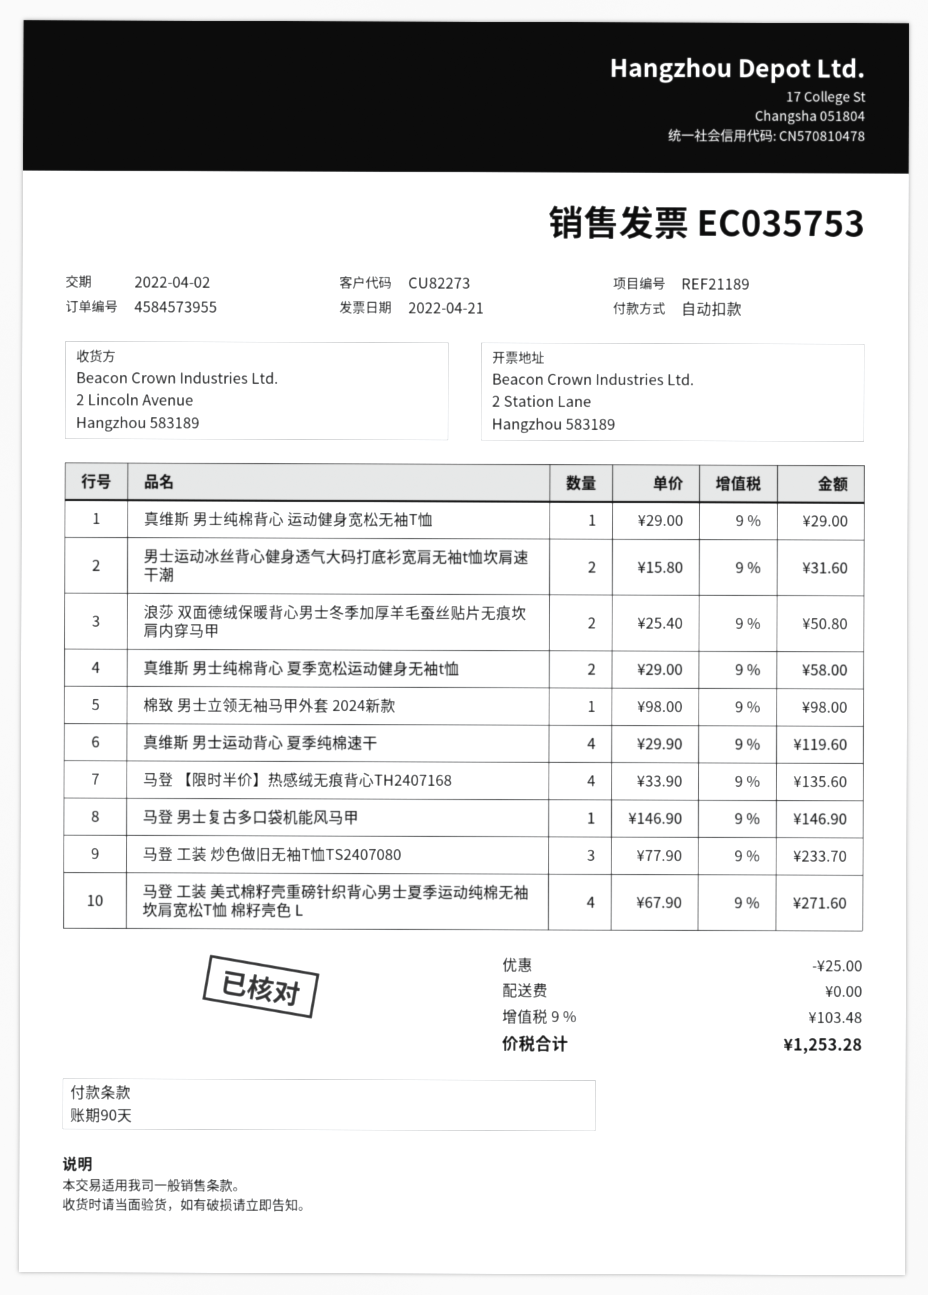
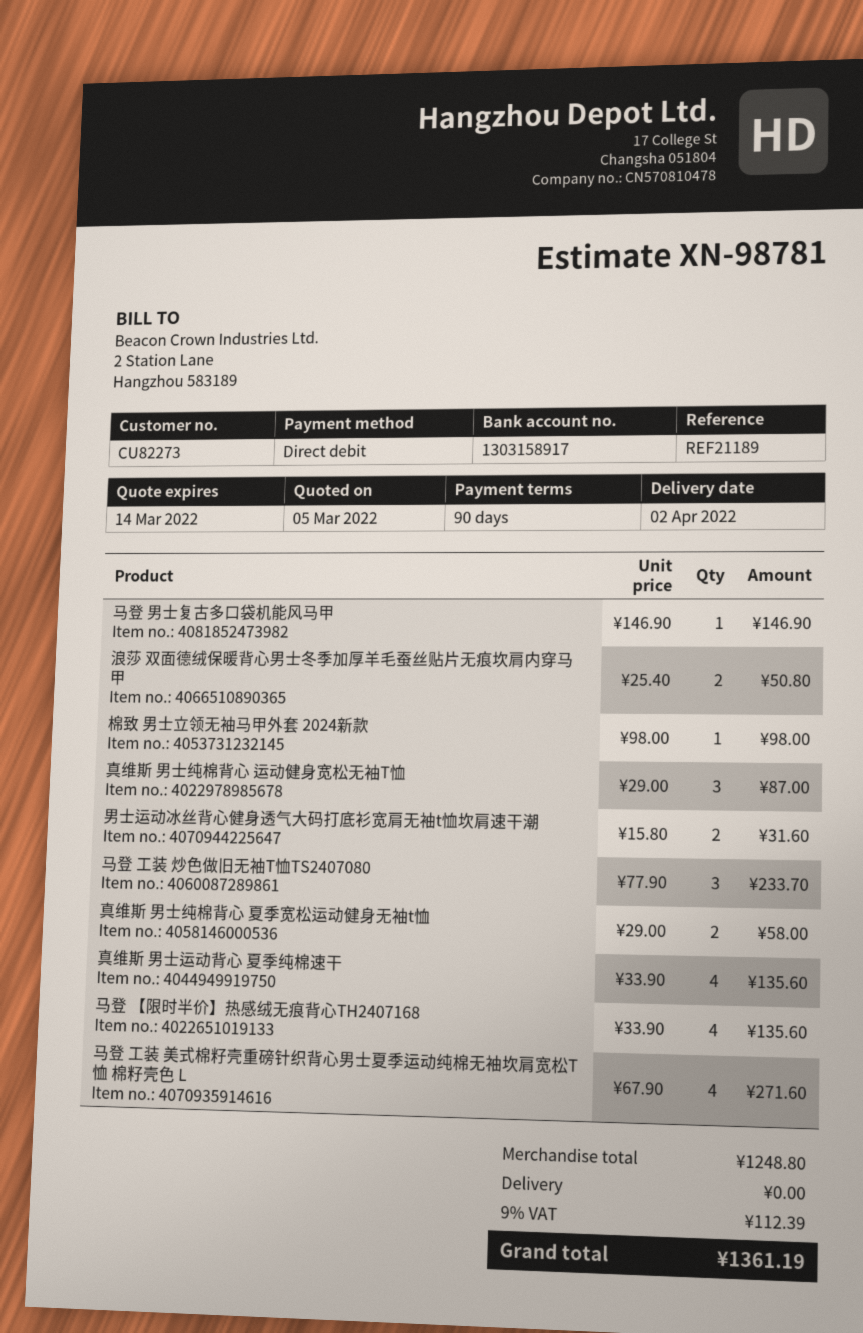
真维斯 男士纯棉背心 运动健身宽松无袖T恤: 1 x 29.00 = 29.00 -> 3 x 29.00 = 87.00
真维斯 男士运动背心 夏季纯棉速干: 4 x 29.90 = 119.60 -> 4 x 33.90 = 135.60
discount: 25.00 -> none
tax: 9% = 103.48 -> 9% = 112.39
total: 1253.28 -> 1361.19

